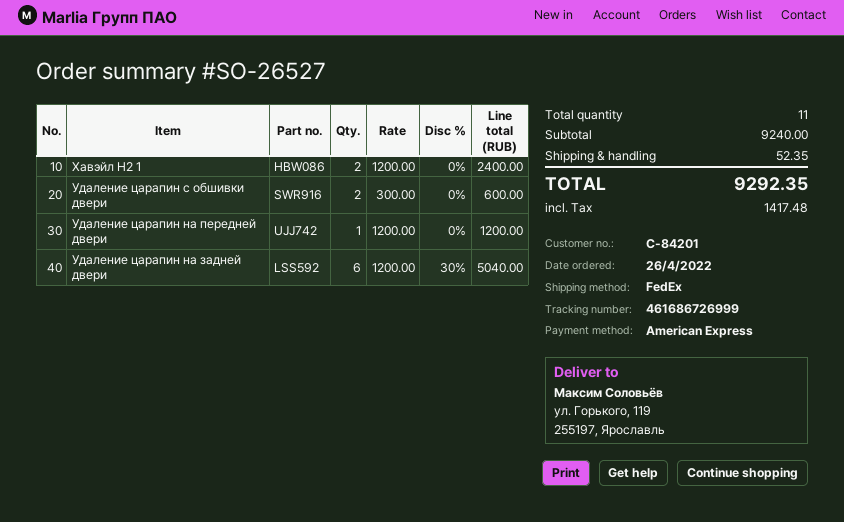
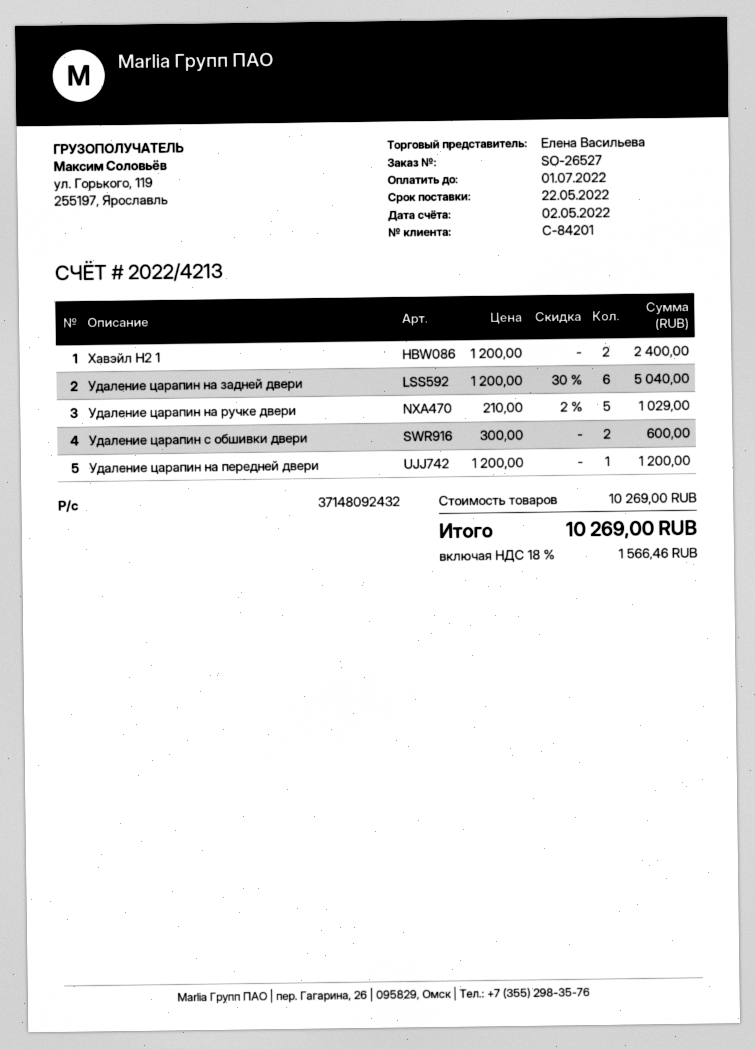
Удаление царапин на ручке двери: none -> 5 x 210.00 - 2% = 1029.00
subtotal: 9240.00 -> 10269.00
shipping: 52.35 -> none
tax: 1417.48 -> 1566.46
total: 9292.35 -> 10269.00

